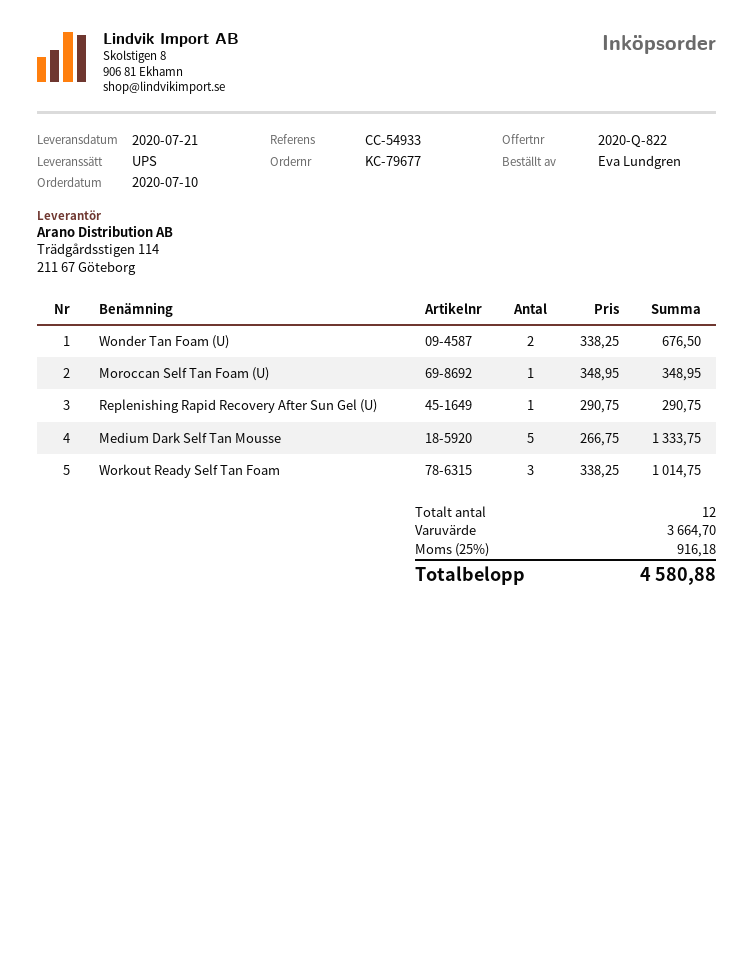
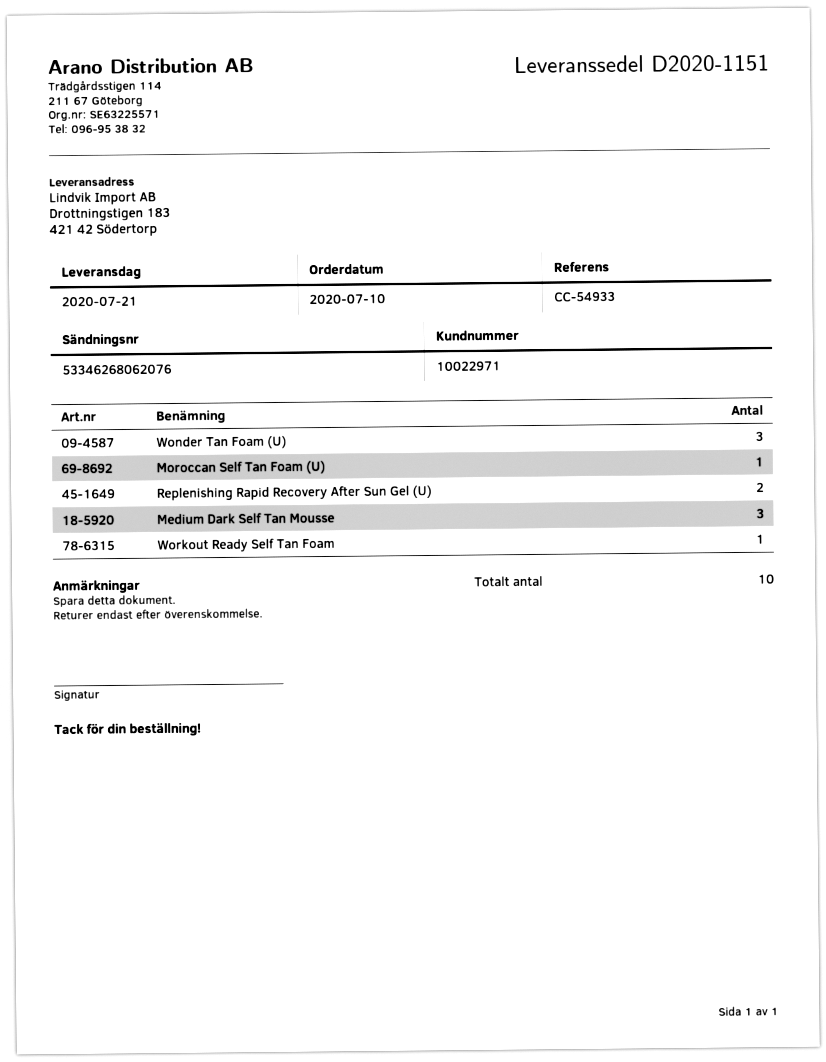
Wonder Tan Foam (U): 2 -> 3
Replenishing Rapid Recovery After Sun Gel (U): 1 -> 2
Medium Dark Self Tan Mousse: 5 -> 3
Workout Ready Self Tan Foam: 3 -> 1
total quantity: 12 -> 10

